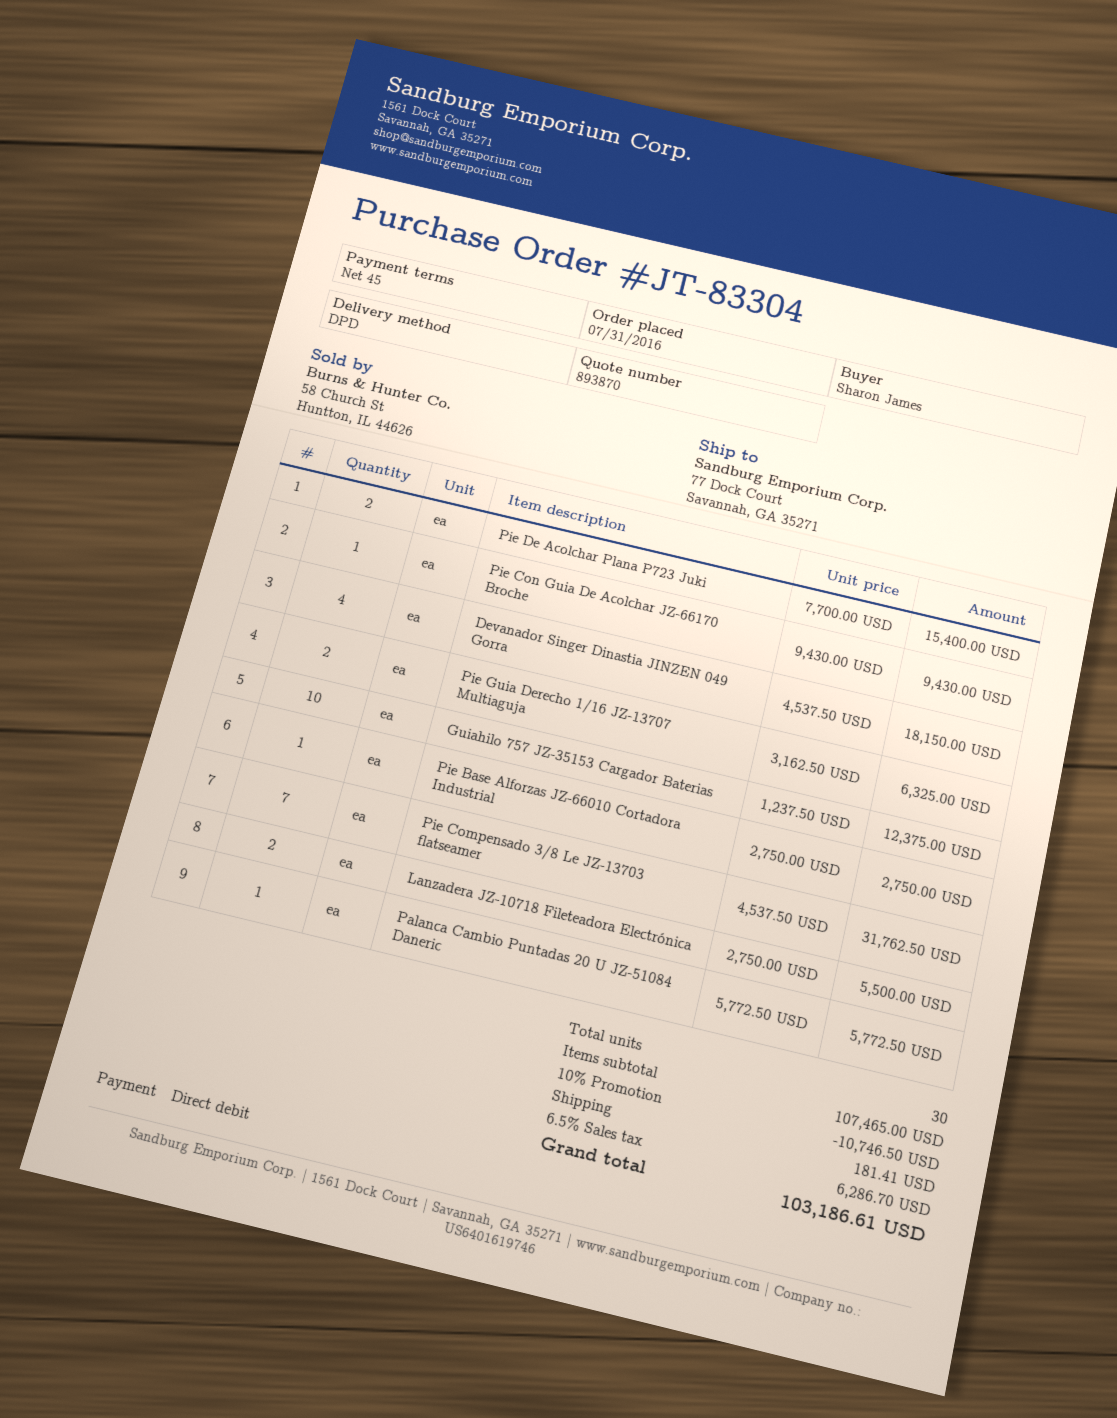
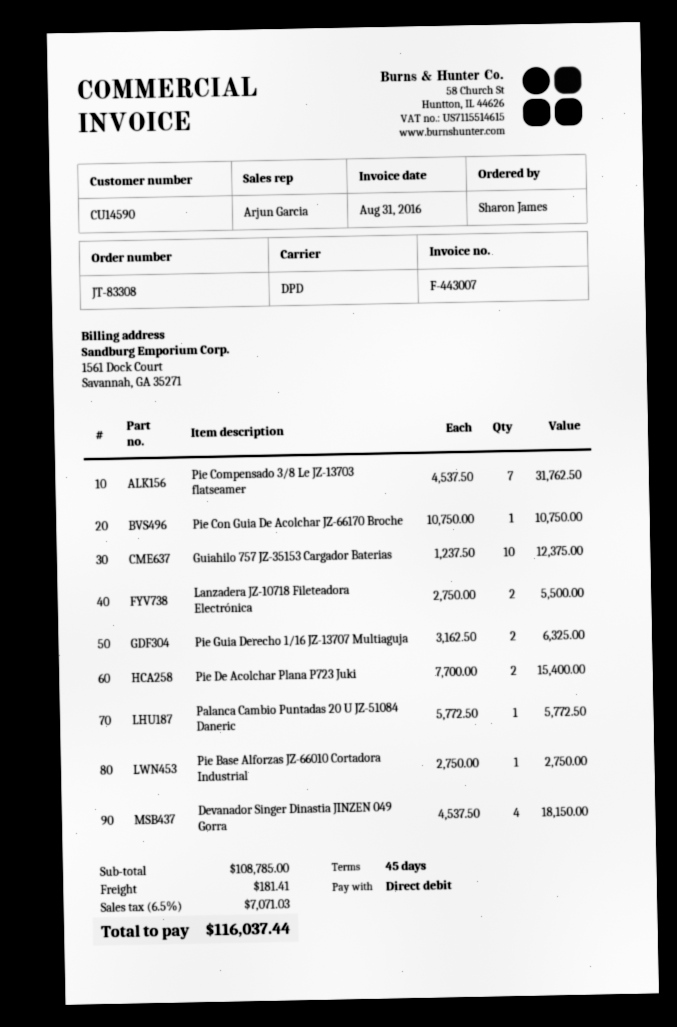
order number: JT-83304 -> JT-83308
Pie Con Guia De Acolchar JZ-66170 Broche: 1 x 9430.00 = 9430.00 -> 1 x 10750.00 = 10750.00
subtotal: 107465.00 -> 108785.00
discount: 10% = 10746.50 -> none
tax: 6.5% = 6286.70 -> 6.5% = 7071.03
total: 103186.61 -> 116037.44

